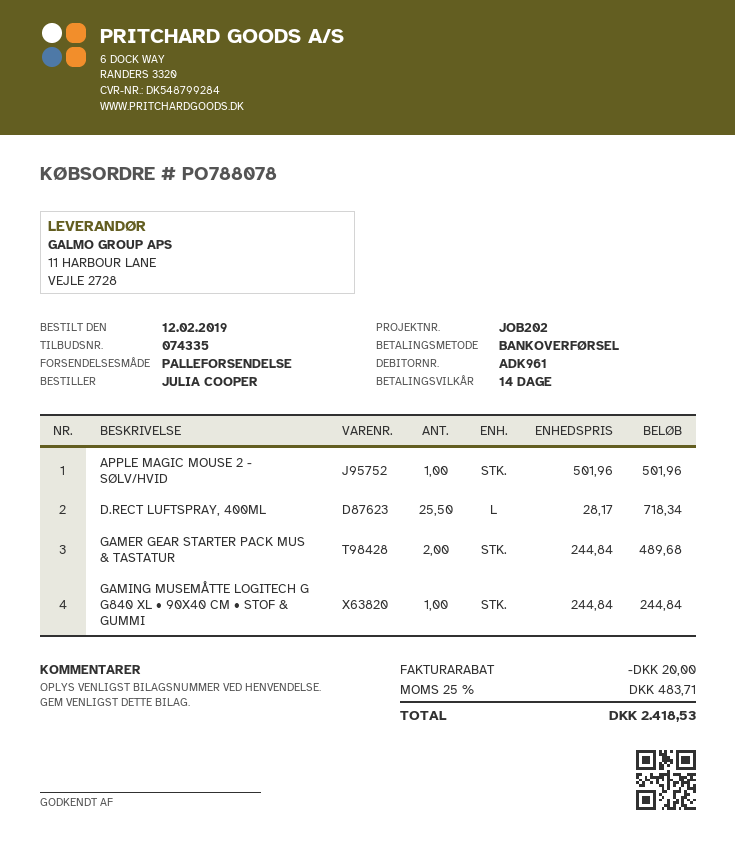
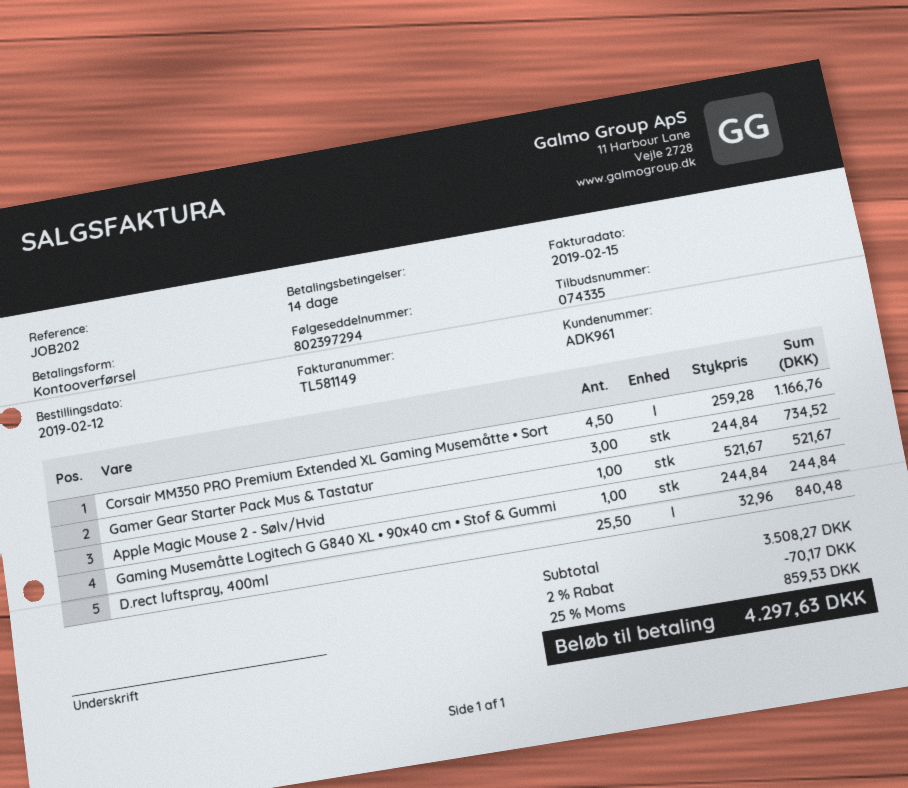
APPLE MAGIC MOUSE 2 - SØLV/HVID: 1 x 501.96 = 501.96 -> 1 x 521.67 = 521.67
D.RECT LUFTSPRAY, 400ML: 25.5 x 28.17 = 718.34 -> 25.5 x 32.96 = 840.48
GAMER GEAR STARTER PACK MUS & TASTATUR: 2 x 244.84 = 489.68 -> 3 x 244.84 = 734.52
Corsair MM350 PRO Premium Extended XL Gaming Musemåtte • Sort: none -> 4.5 x 259.28 = 1166.76
discount: 20.00 -> 70.17
tax: 25% = 483.71 -> 25% = 859.53
total: 2418.53 -> 4297.63

